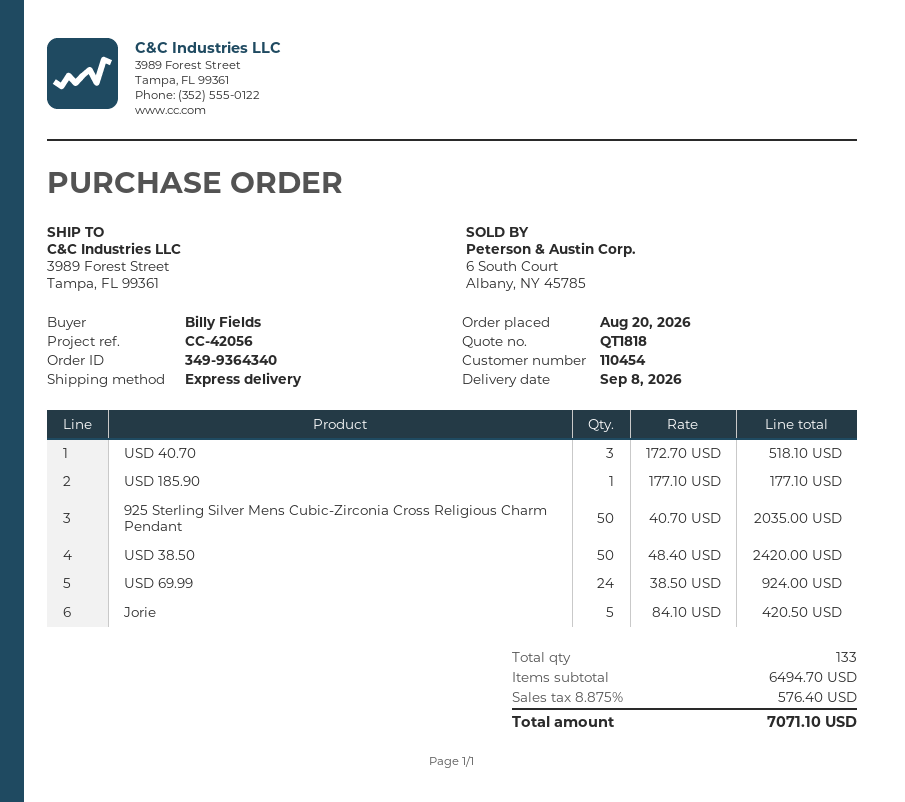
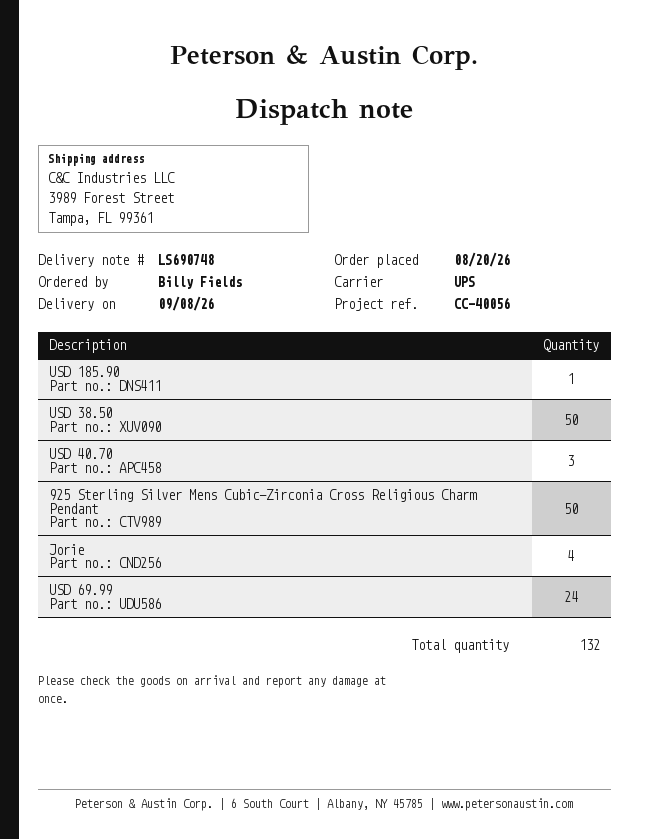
reference: CC-42056 -> CC-40056
shipping method: express -> UPS
Jorie: 5 -> 4
total quantity: 133 -> 132

